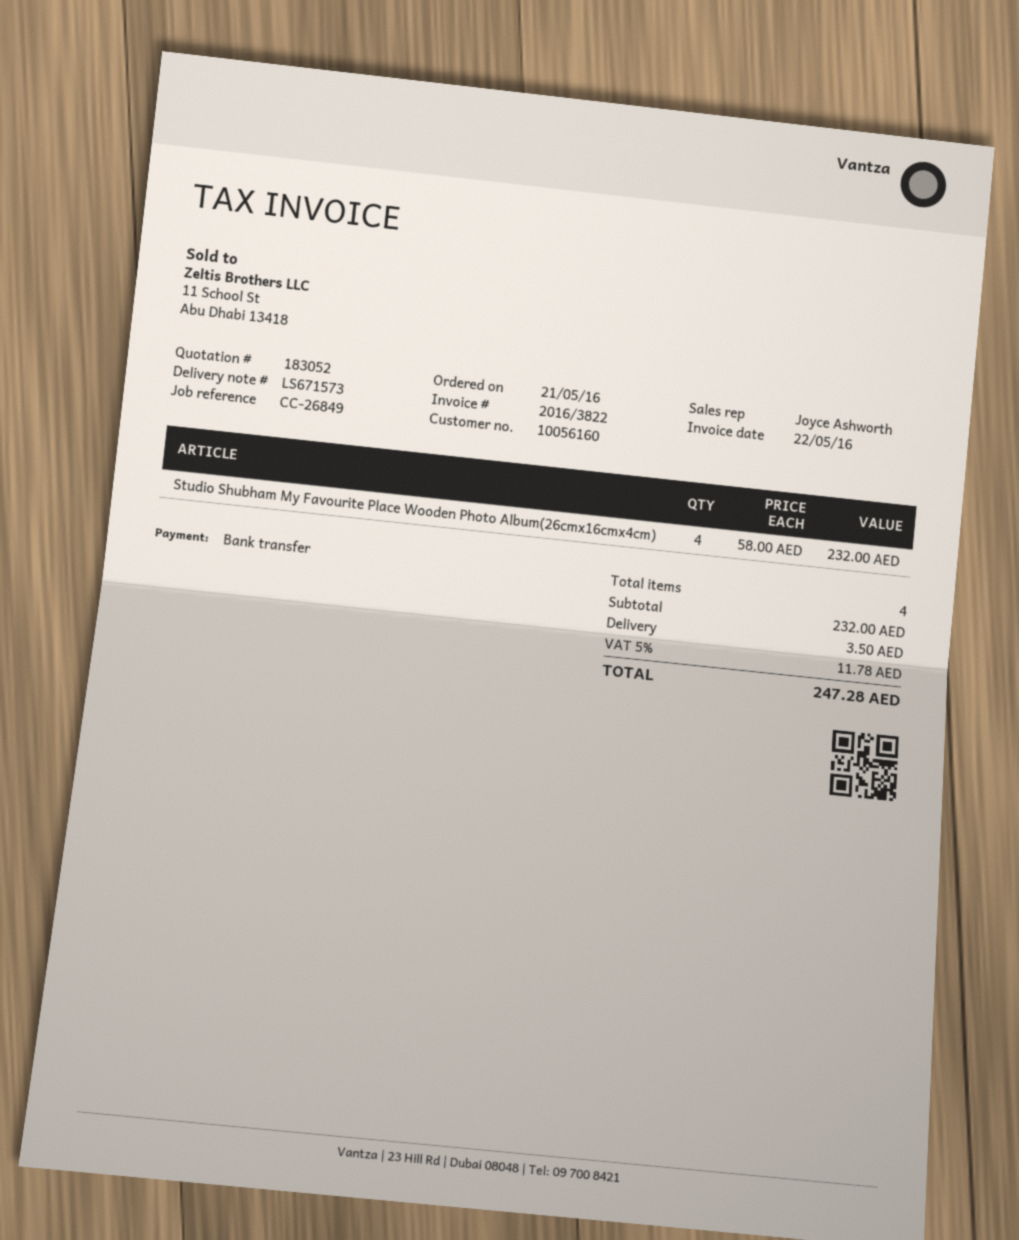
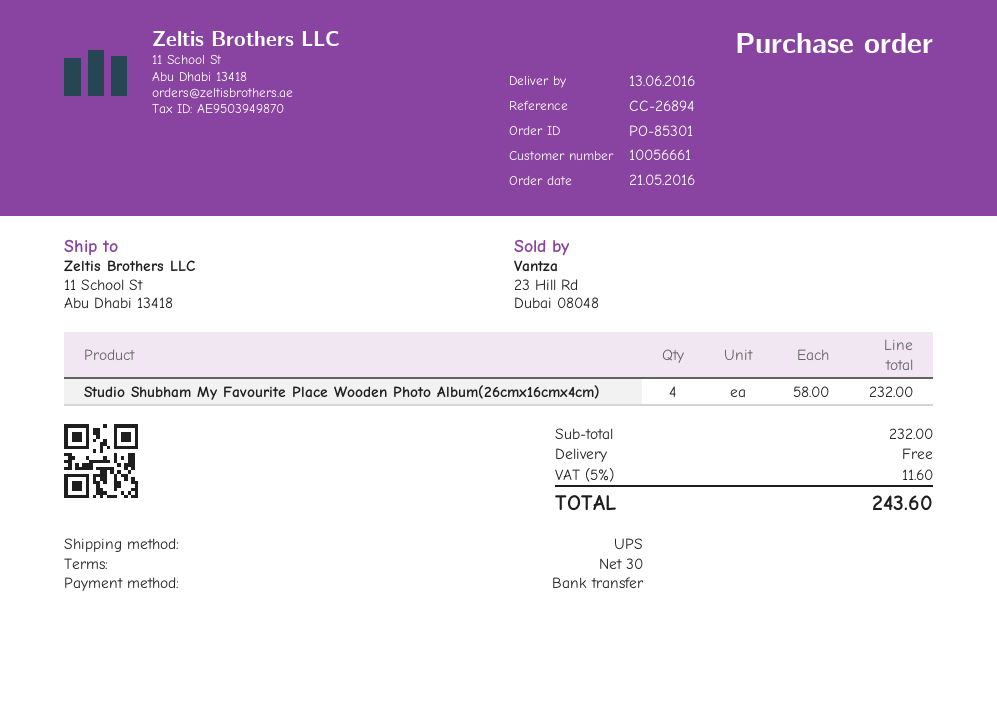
customer number: 10056160 -> 10056661
reference: CC-26849 -> CC-26894
shipping: 3.50 -> 0.00
tax: 5% = 11.78 -> 5% = 11.60
total: 247.28 -> 243.60

